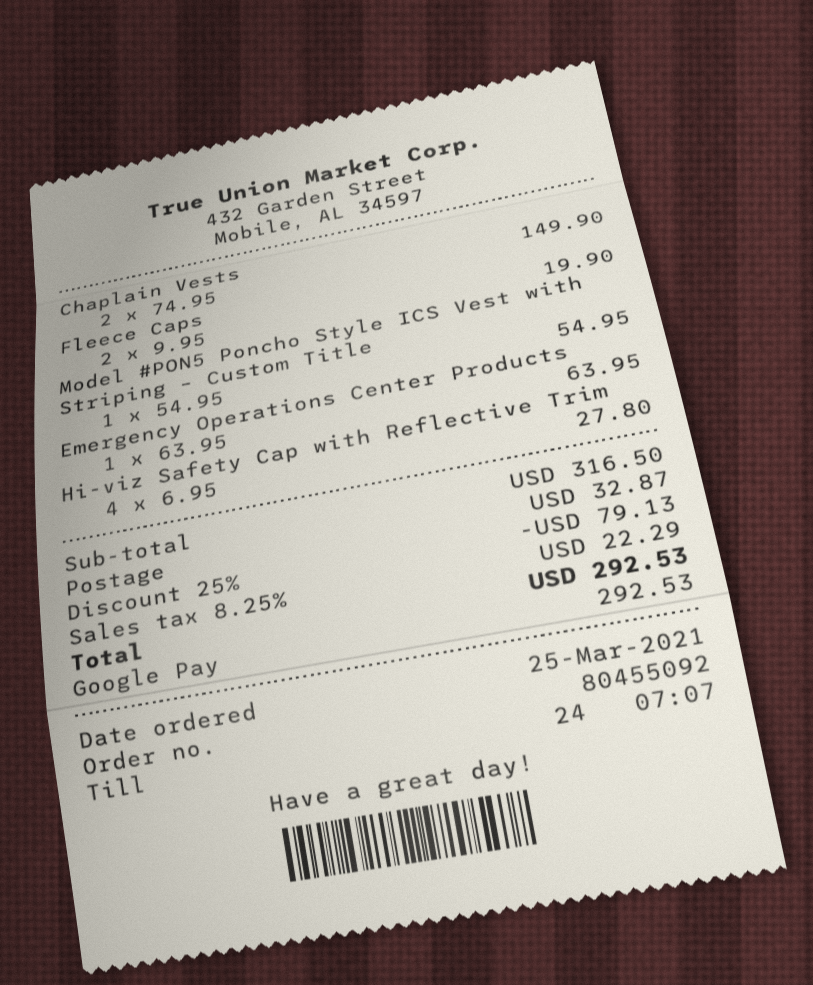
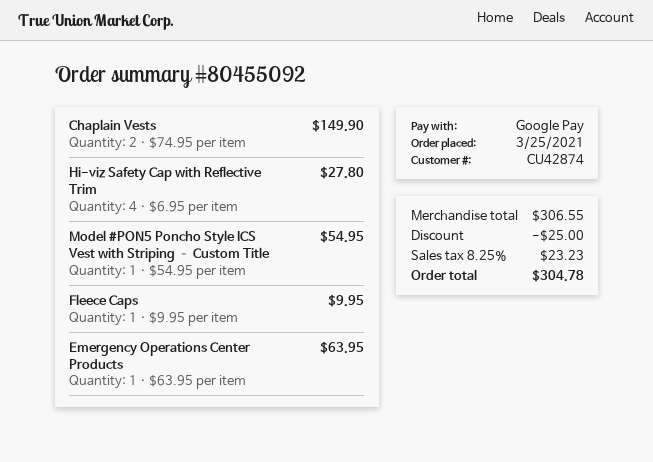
Fleece Caps: 2 x 9.95 = 19.90 -> 1 x 9.95 = 9.95
subtotal: 316.50 -> 306.55
discount: 79.13 -> 25.00
shipping: 32.87 -> none
tax: 8.25% = 22.29 -> 8.25% = 23.23
total: 292.53 -> 304.78

